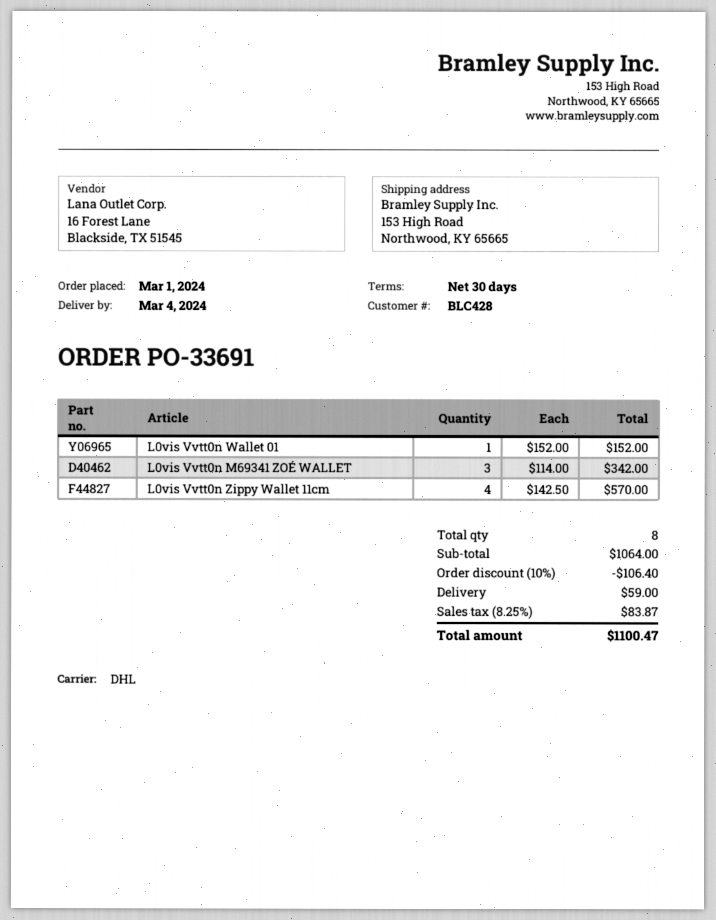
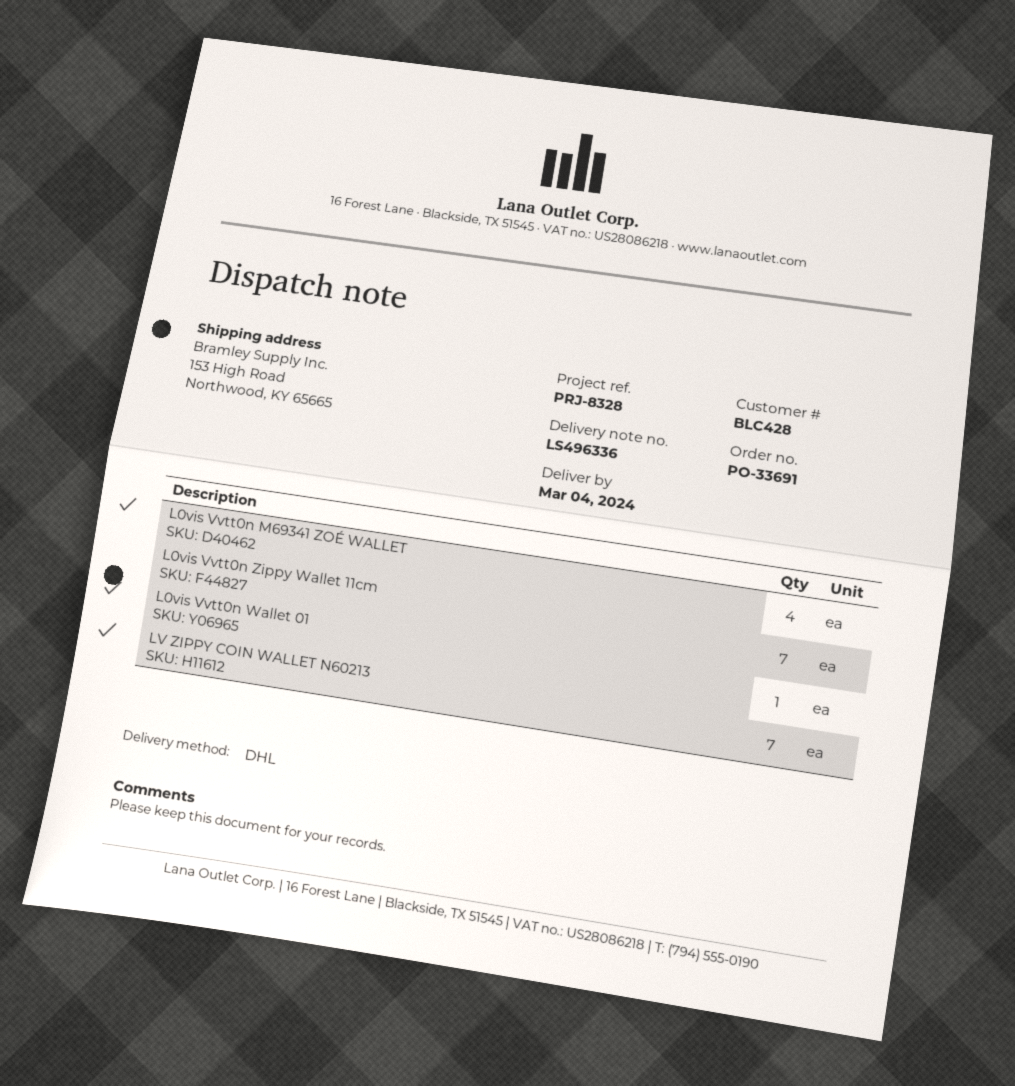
L0vis Vvtt0n M69341 ZOÉ WALLET: 3 -> 4
L0vis Vvtt0n Zippy Wallet 11cm: 4 -> 7
LV ZIPPY COIN WALLET N60213: none -> 7

